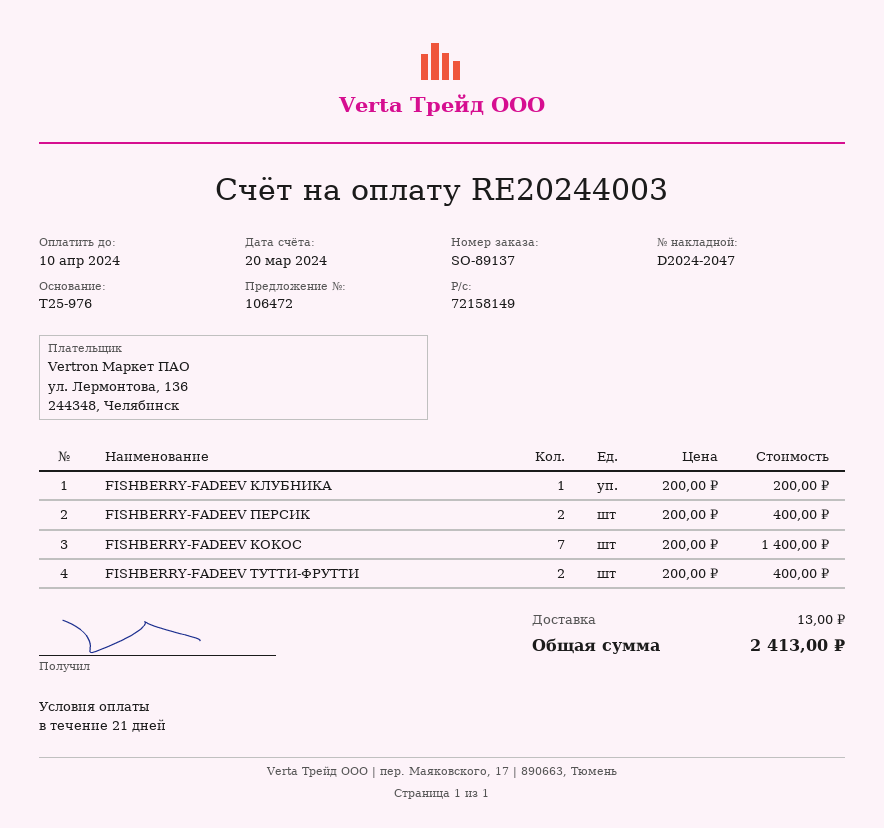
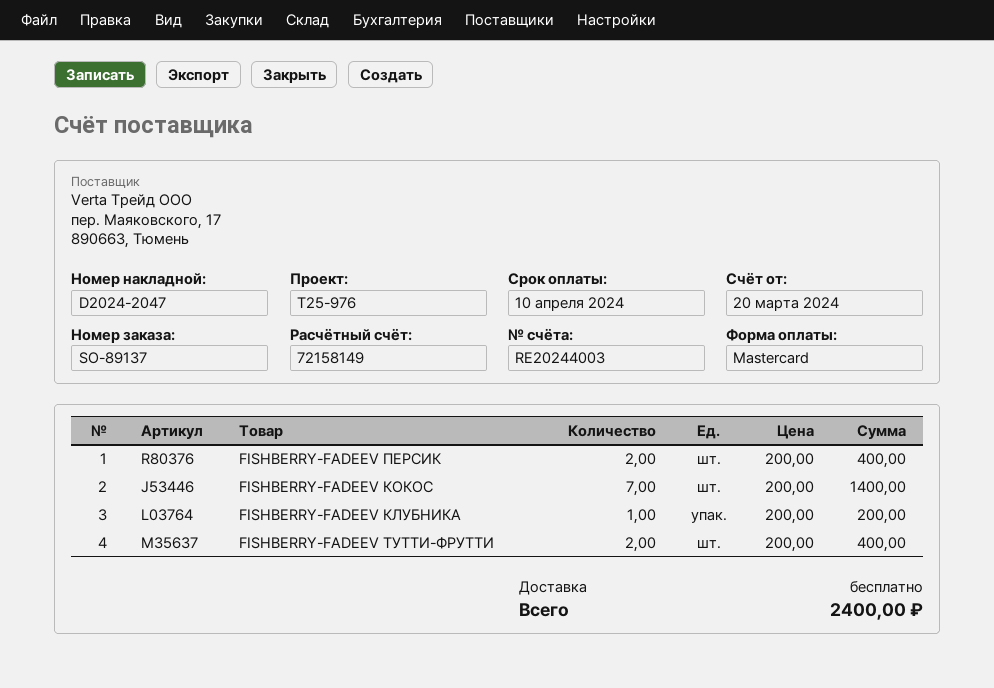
shipping: 13.00 -> 0.00
total: 2413.00 -> 2400.00

